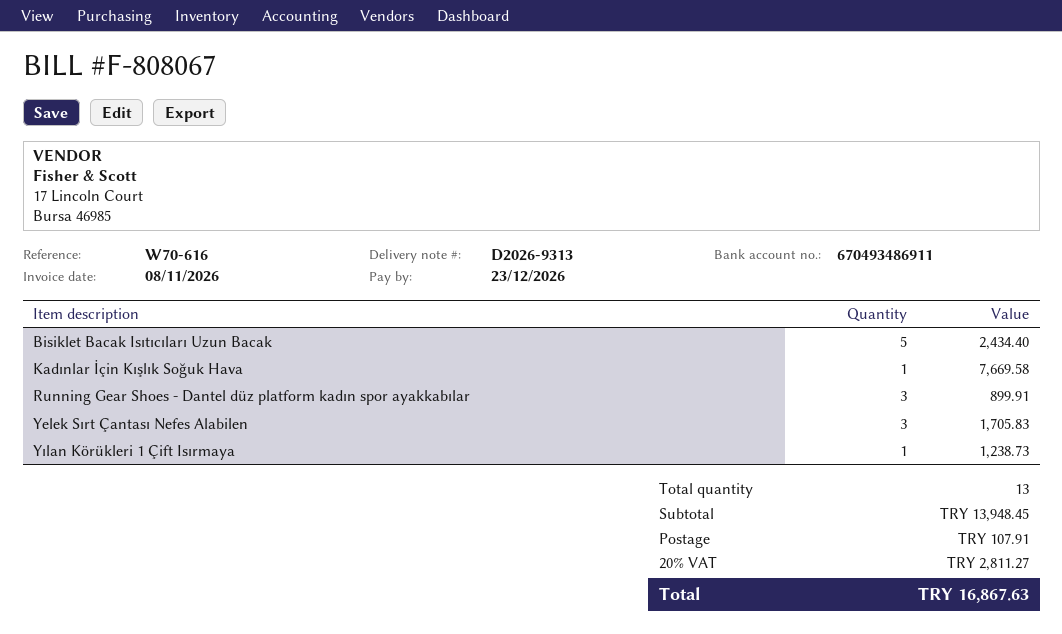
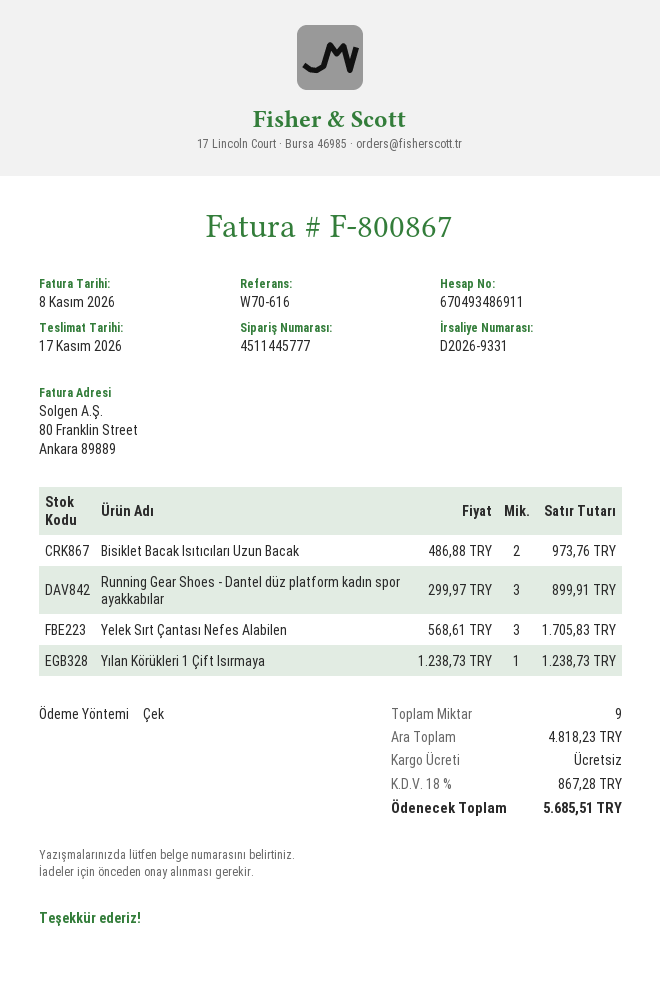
delivery note number: D2026-9313 -> D2026-9331
invoice number: F-808067 -> F-800867
Bisiklet Bacak Isıtıcıları Uzun Bacak: 5 for 2434.40 -> 2 for 973.76
Kadınlar İçin Kışlık Soğuk Hava: 1 for 7669.58 -> none
total quantity: 13 -> 9
subtotal: 13948.45 -> 4818.23
shipping: 107.91 -> 0.00
tax: 20% = 2811.27 -> 18% = 867.28
total: 16867.63 -> 5685.51

